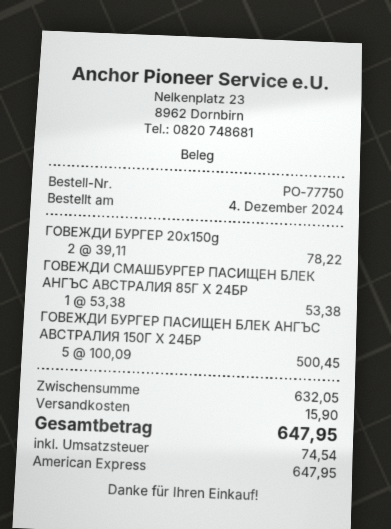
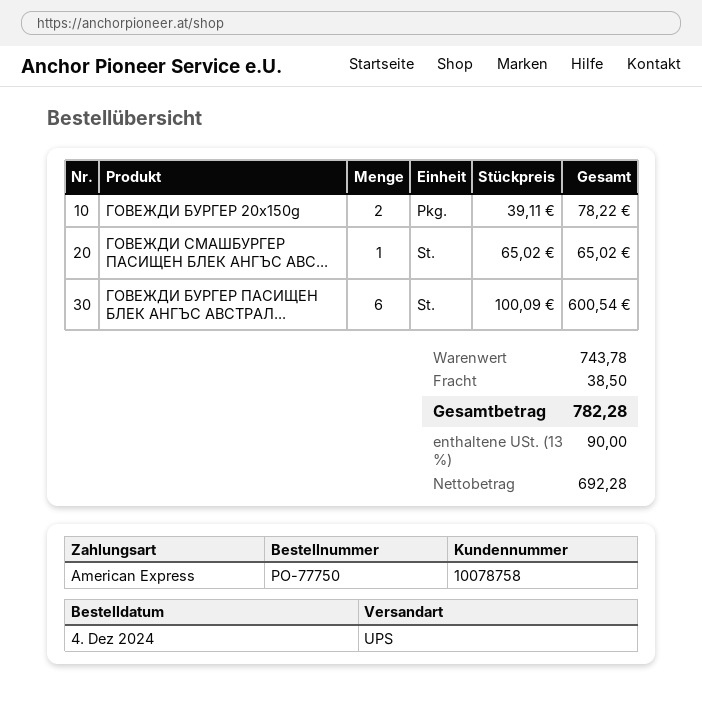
ГОВЕЖДИ СМАШБУРГЕР ПАСИЩЕН БЛЕК АНГЪС АВСТРАЛИЯ 85Г X 24БР: 1 x 53.38 = 53.38 -> 1 x 65.02 = 65.02
ГОВЕЖДИ БУРГЕР ПАСИЩЕН БЛЕК АНГЪС АВСТРАЛИЯ 150Г X 24БР: 5 x 100.09 = 500.45 -> 6 x 100.09 = 600.54
subtotal: 632.05 -> 743.78
shipping: 15.90 -> 38.50
tax: 74.54 -> 90.00
total: 647.95 -> 782.28

